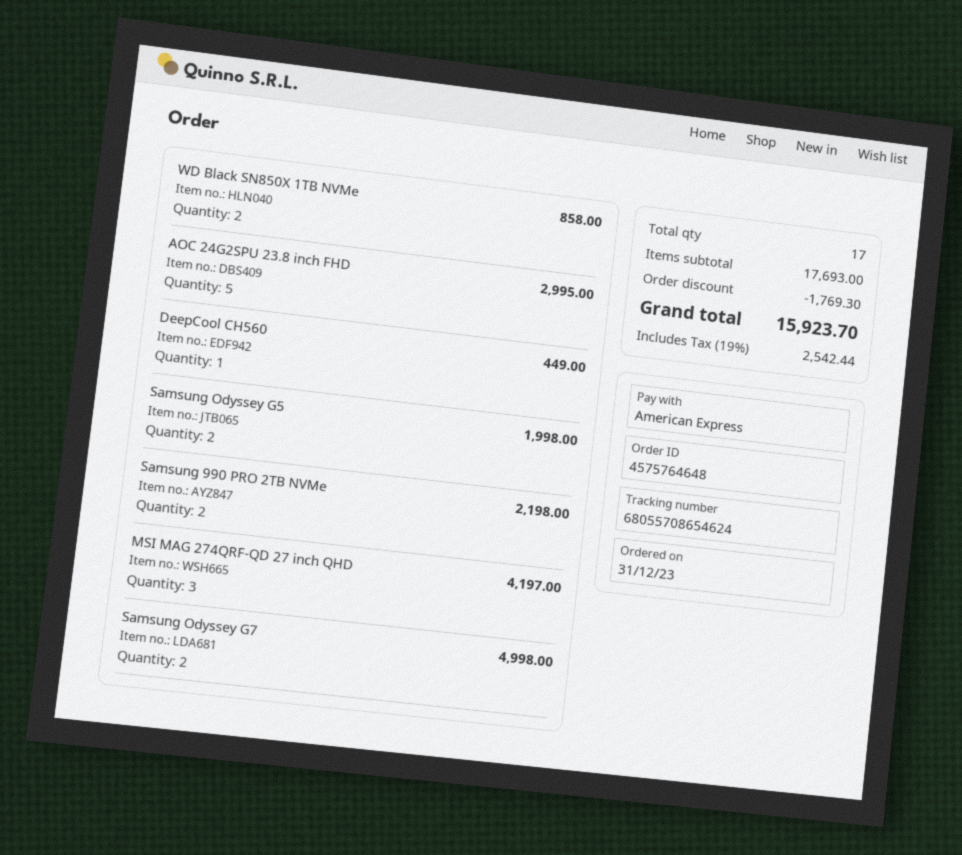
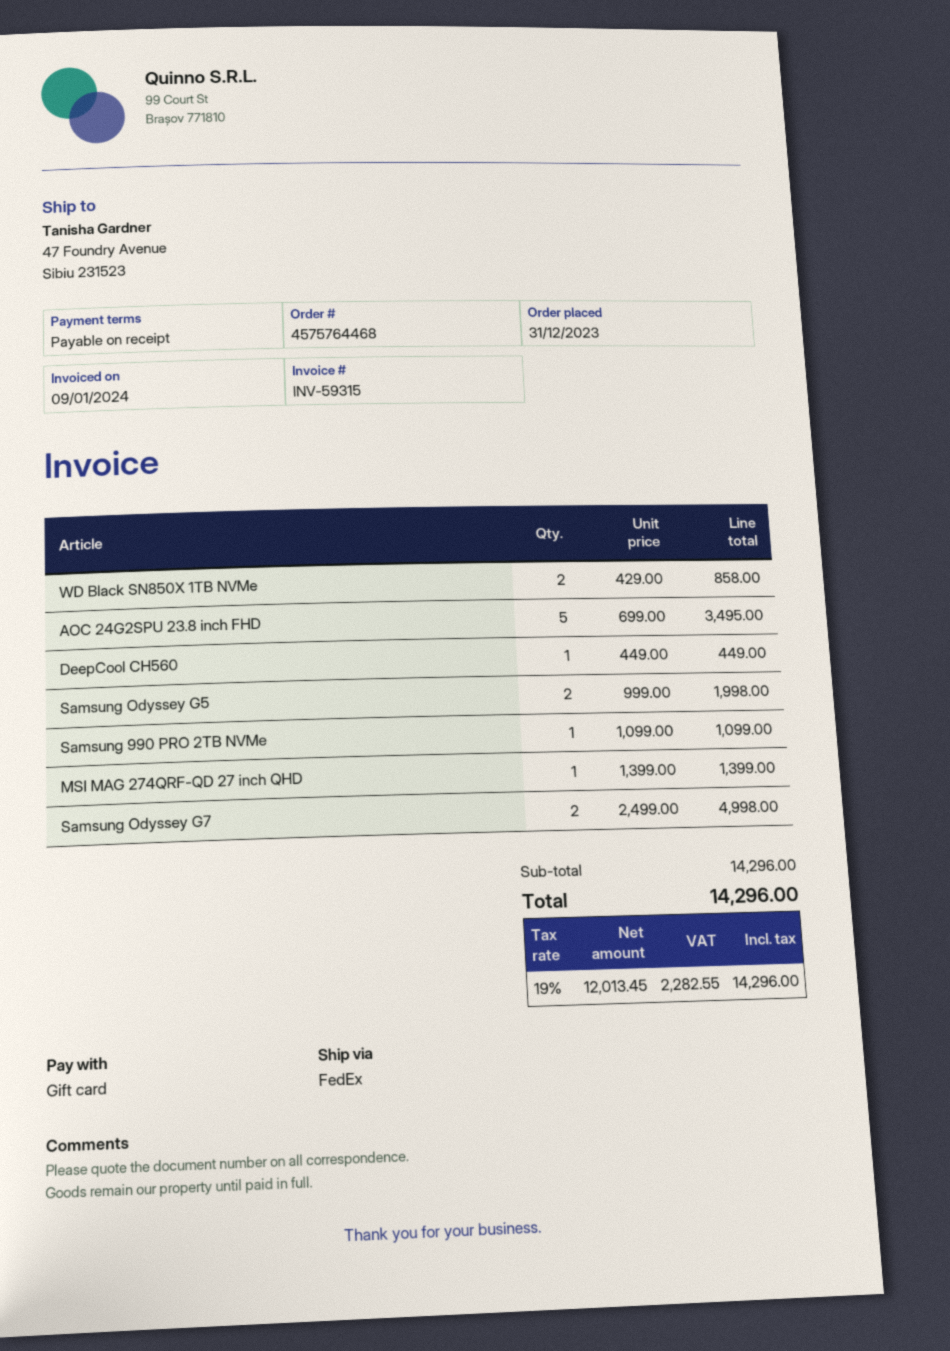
order number: 4575764648 -> 4575764468
payment method: American Express -> gift card
AOC 24G2SPU 23.8 inch FHD: 5 for 2995.00 -> 5 for 3495.00
Samsung 990 PRO 2TB NVMe: 2 for 2198.00 -> 1 for 1099.00
MSI MAG 274QRF-QD 27 inch QHD: 3 for 4197.00 -> 1 for 1399.00
subtotal: 17693.00 -> 14296.00
discount: 1769.30 -> none
tax: 19% = 2542.44 -> 19% = 2282.55
total: 15923.70 -> 14296.00

